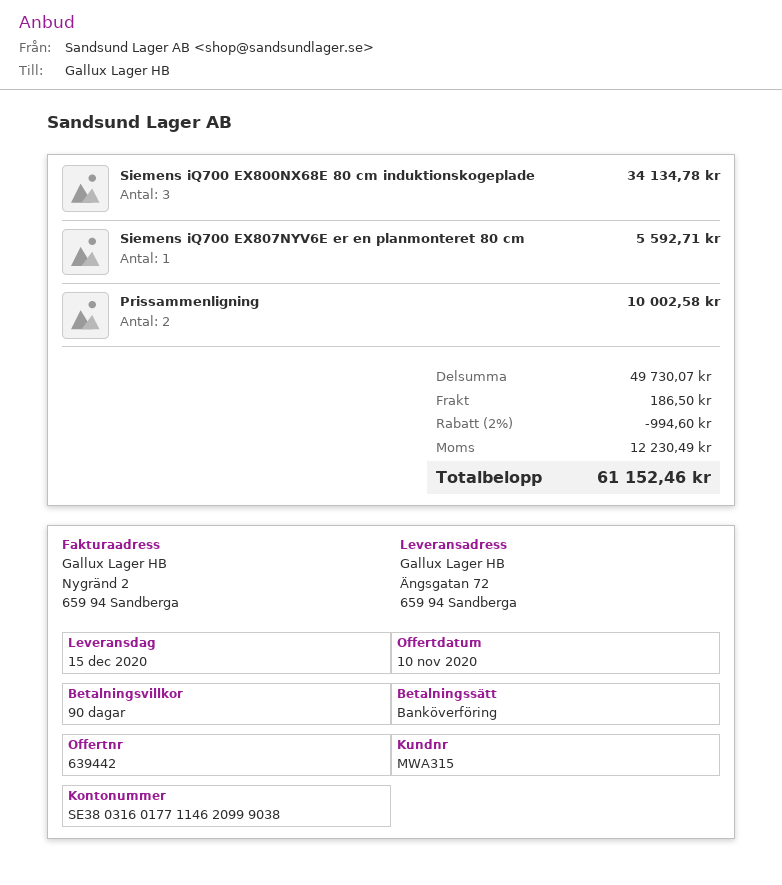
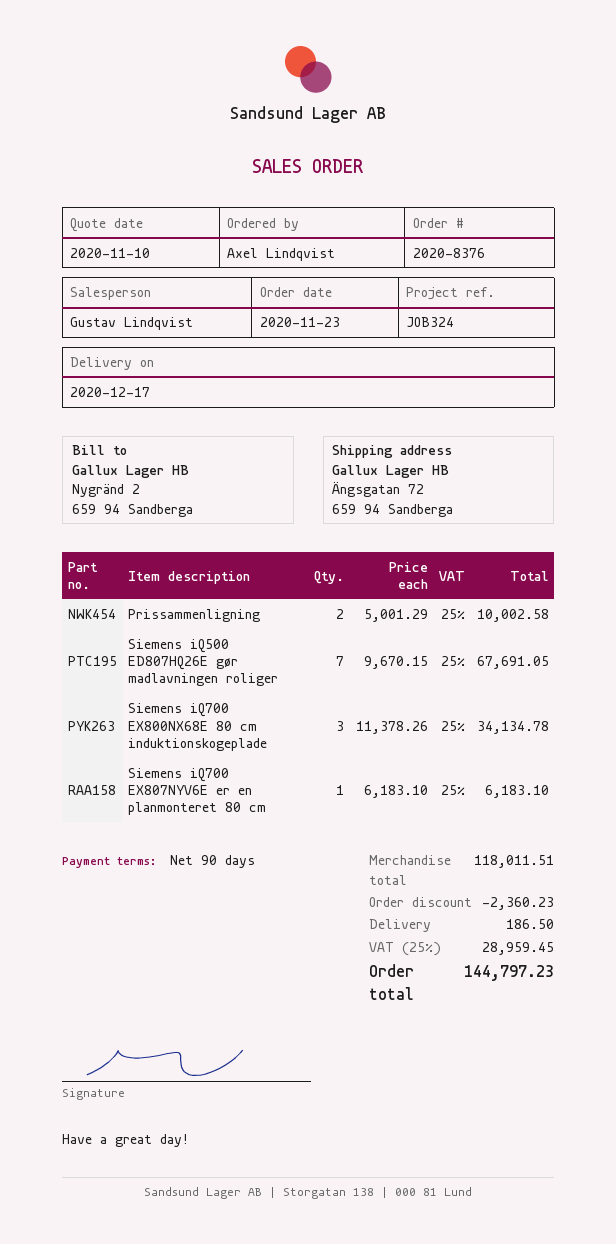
delivery date: 2020-12-15 -> 2020-12-17
Siemens iQ700 EX807NYV6E er en planmonteret 80 cm: 1 for 5592.71 -> 1 for 6183.10
Siemens iQ500 ED807HQ26E gør madlavningen roliger: none -> 7 for 67691.05
subtotal: 49730.07 -> 118011.51
discount: 994.60 -> 2360.23
tax: 12230.49 -> 28959.45
total: 61152.46 -> 144797.23

